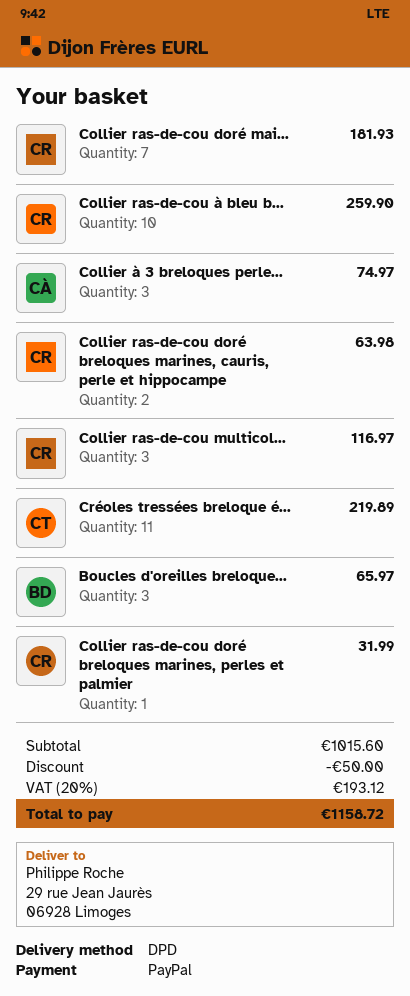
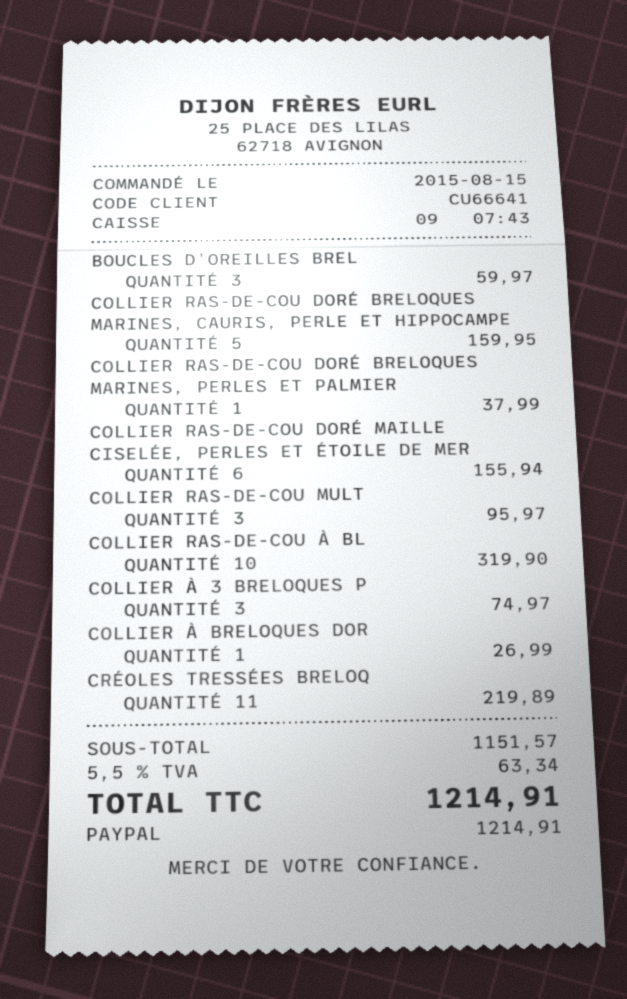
Collier ras-de-cou doré mai...: 7 for 181.93 -> 6 for 155.94
Collier ras-de-cou à bleu b...: 10 for 259.90 -> 10 for 319.90
Collier ras-de-cou doré breloques marines, cauris, perle et hippocampe: 2 for 63.98 -> 5 for 159.95
Collier ras-de-cou multicol...: 3 for 116.97 -> 3 for 95.97
Boucles d'oreilles breloque...: 3 for 65.97 -> 3 for 59.97
Collier ras-de-cou doré breloques marines, perles et palmier: 1 for 31.99 -> 1 for 37.99
COLLIER À BRELOQUES DOR: none -> 1 for 26.99
subtotal: 1015.60 -> 1151.57
discount: 50.00 -> none
tax: 20% = 193.12 -> 5.5% = 63.34
total: 1158.72 -> 1214.91

